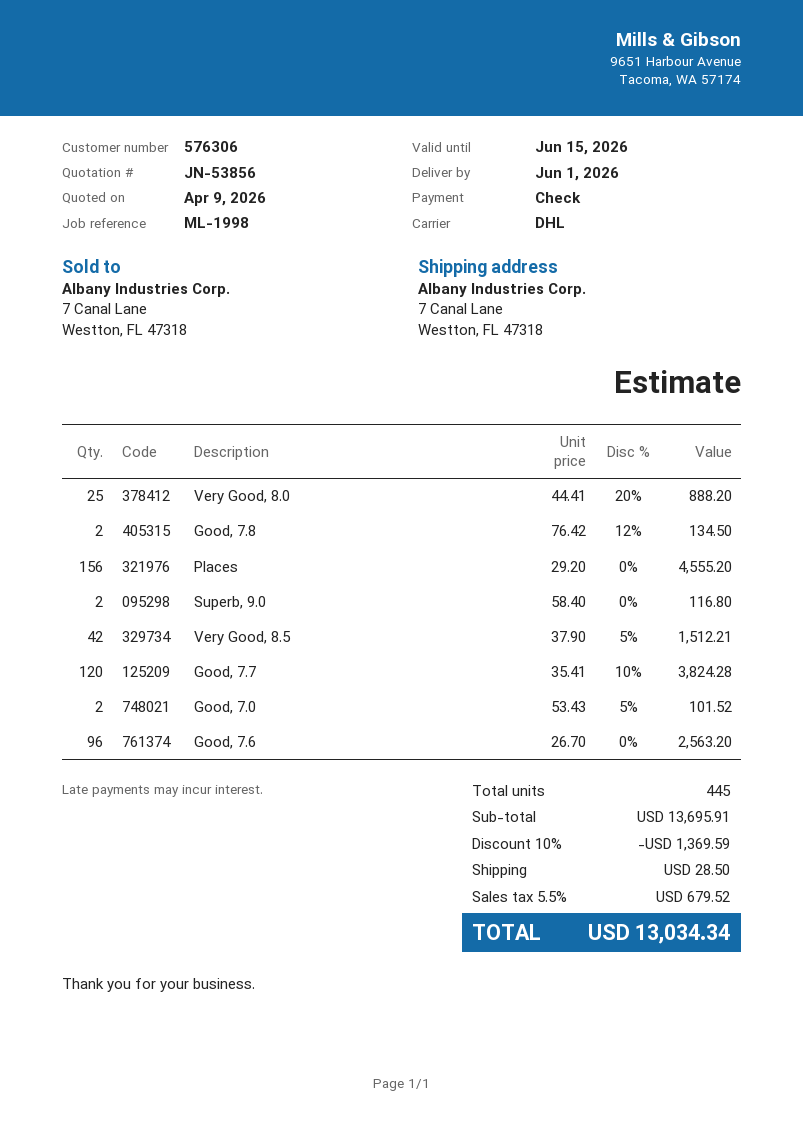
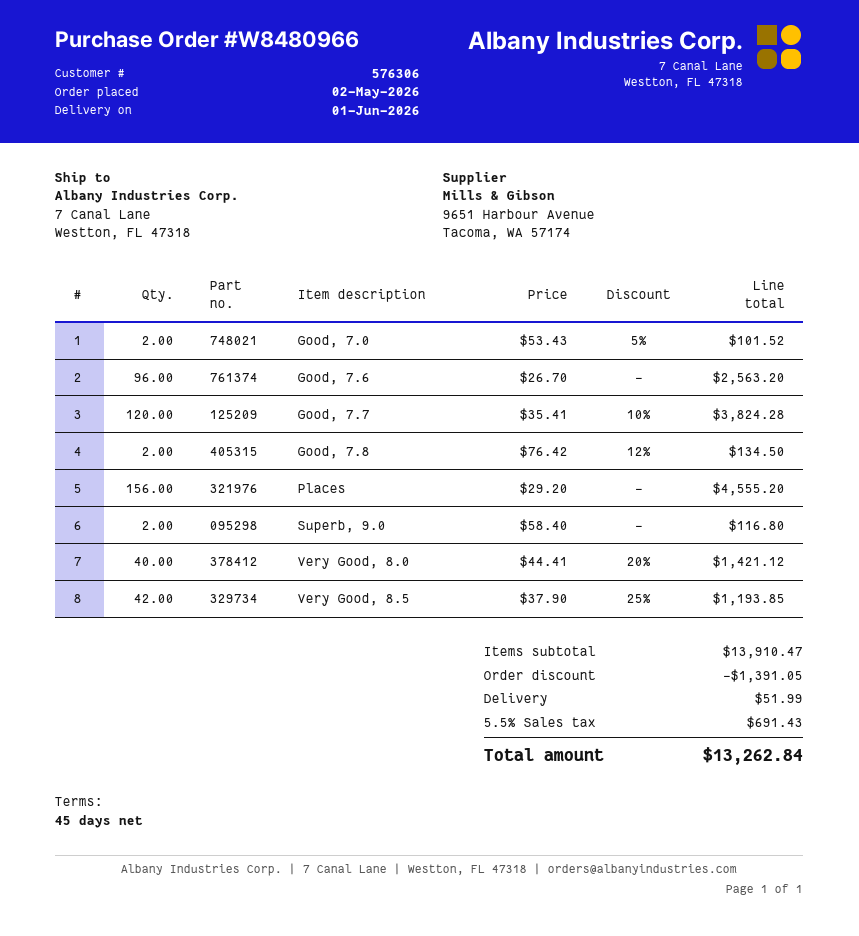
Very Good, 8.0: 25 x 44.41 - 20% = 888.20 -> 40 x 44.41 - 20% = 1421.12
Very Good, 8.5: 42 x 37.90 - 5% = 1512.21 -> 42 x 37.90 - 25% = 1193.85
subtotal: 13695.91 -> 13910.47
discount: 1369.59 -> 1391.05
shipping: 28.50 -> 51.99
tax: 5.5% = 679.52 -> 5.5% = 691.43
total: 13034.34 -> 13262.84

